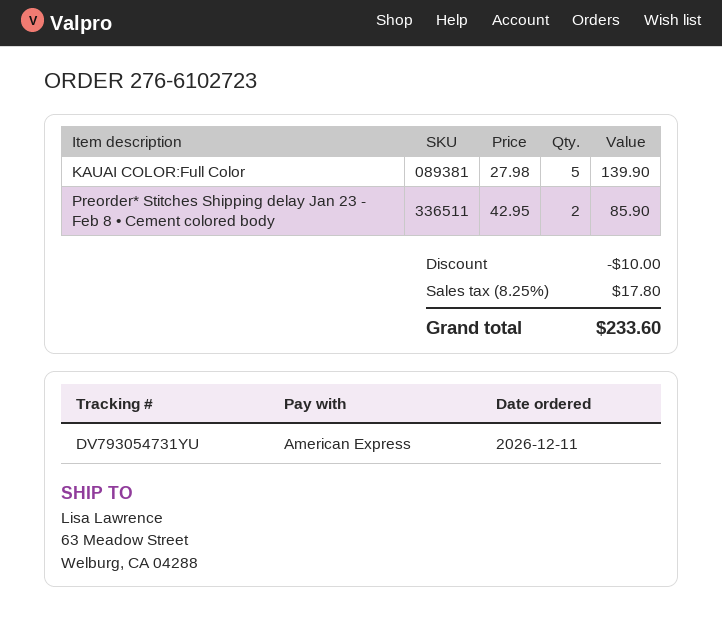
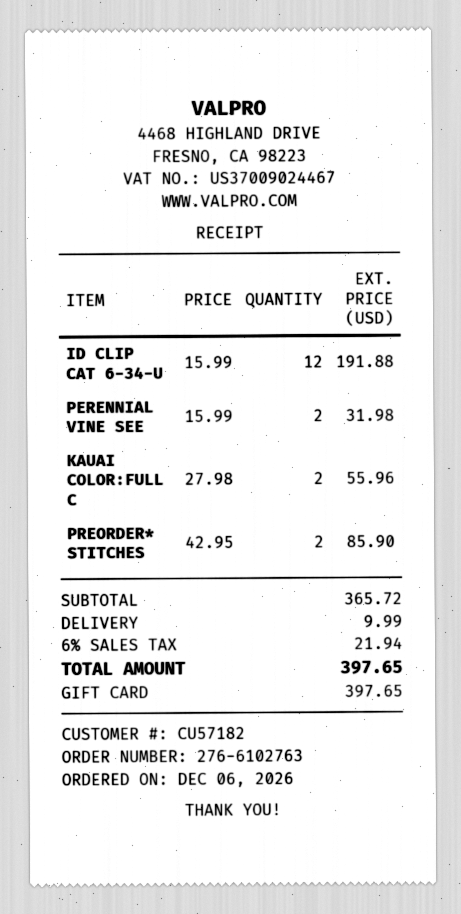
order number: 276-6102723 -> 276-6102763
order date: 2026-12-11 -> 2026-12-06
payment method: American Express -> gift card
KAUAI COLOR:Full Color: 5 x 27.98 = 139.90 -> 2 x 27.98 = 55.96
ID CLIP CAT 6-34-U: none -> 12 x 15.99 = 191.88
PERENNIAL VINE SEE: none -> 2 x 15.99 = 31.98
discount: 10.00 -> none
shipping: none -> 9.99
tax: 8.25% = 17.80 -> 6% = 21.94
total: 233.60 -> 397.65

